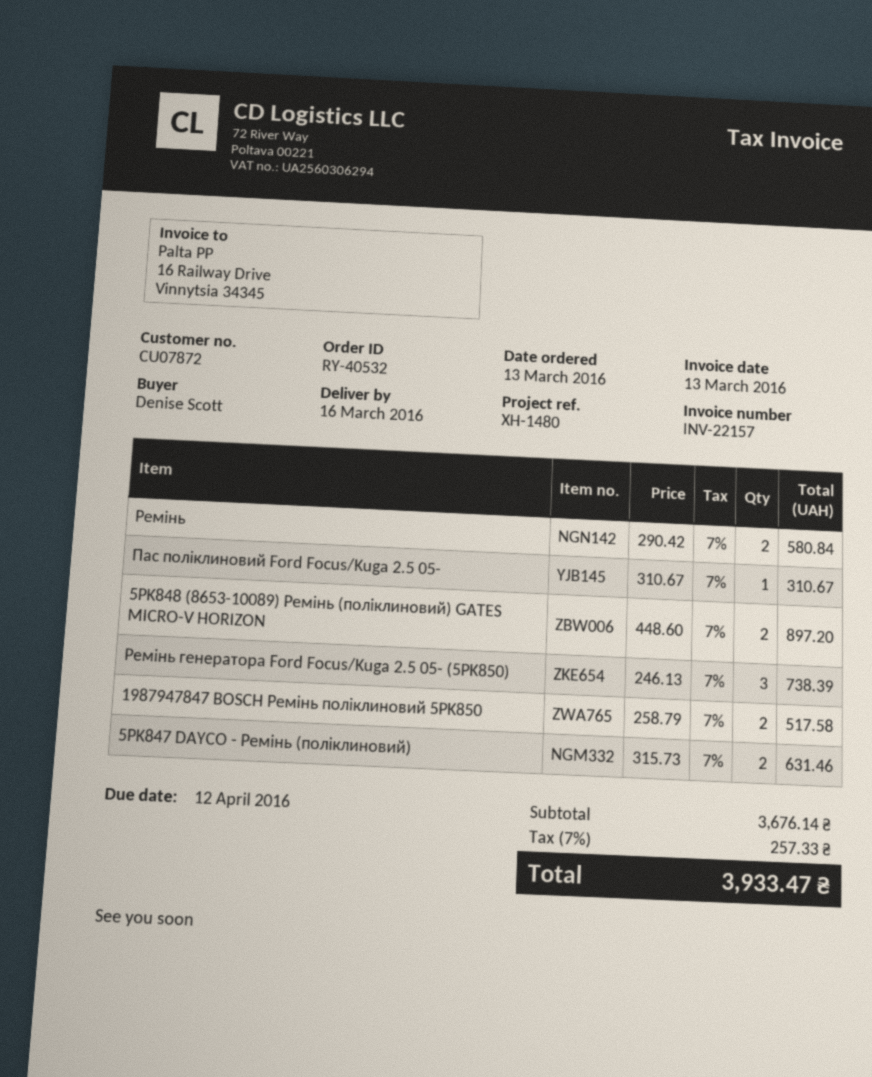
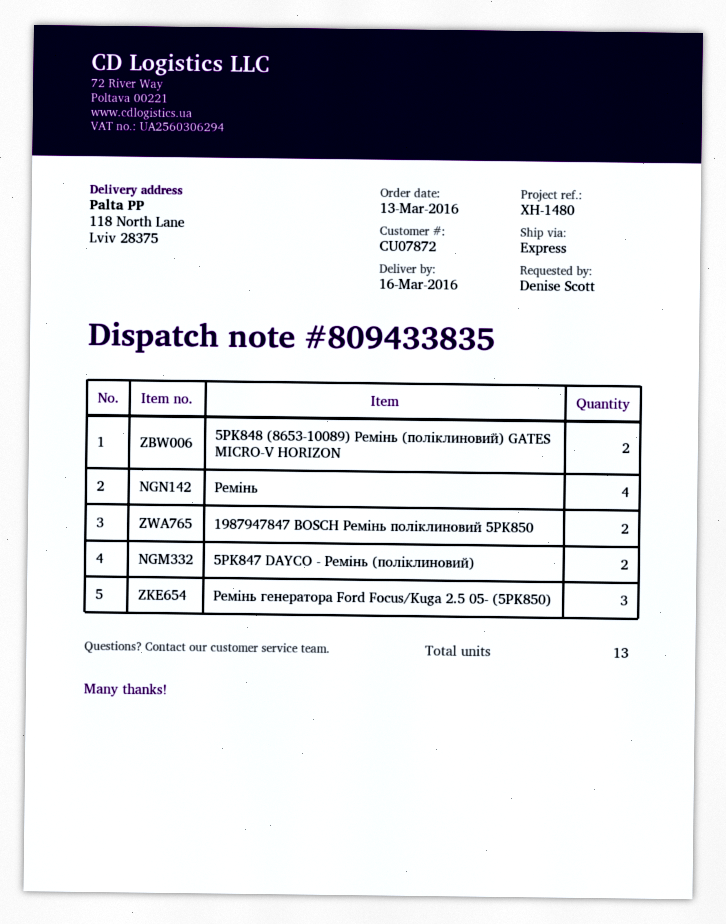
Ремінь: 2 -> 4
Пас поліклиновий Ford Focus/Kuga 2.5 05-: 1 -> none

